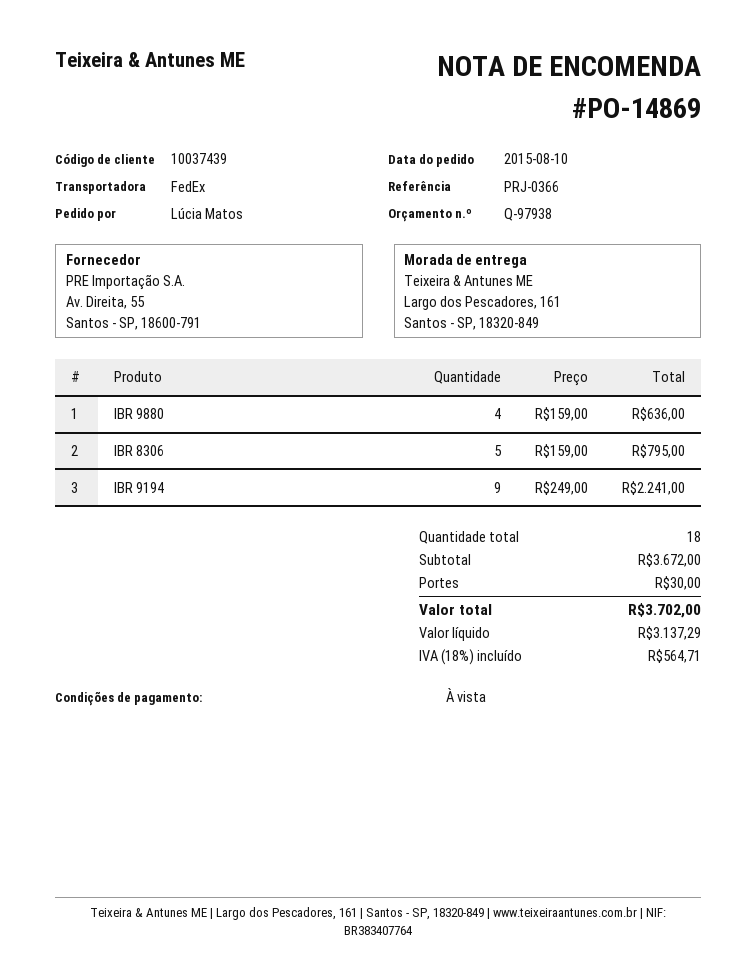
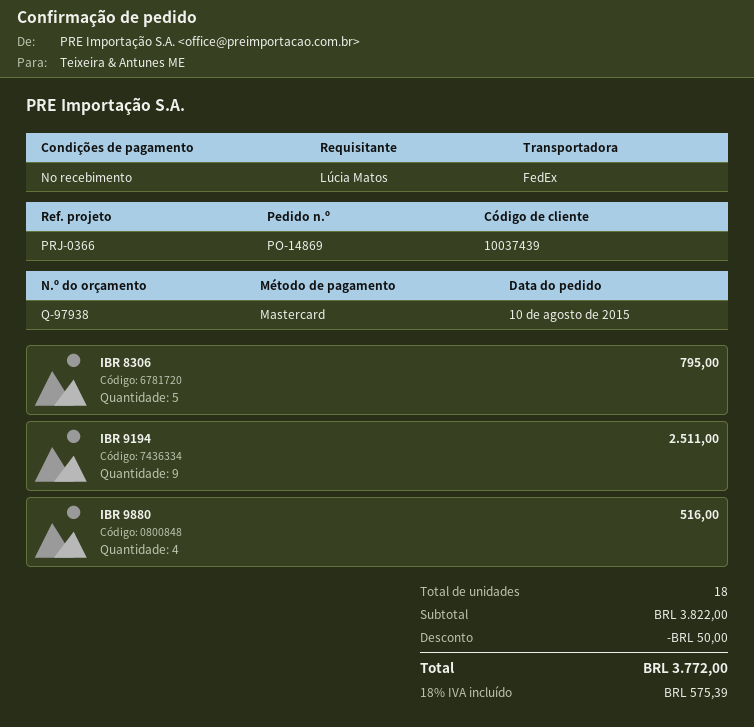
IBR 9880: 4 for 636.00 -> 4 for 516.00
IBR 9194: 9 for 2241.00 -> 9 for 2511.00
subtotal: 3672.00 -> 3822.00
discount: none -> 50.00
shipping: 30.00 -> none
tax: 18% = 564.71 -> 18% = 575.39
total: 3702.00 -> 3772.00

